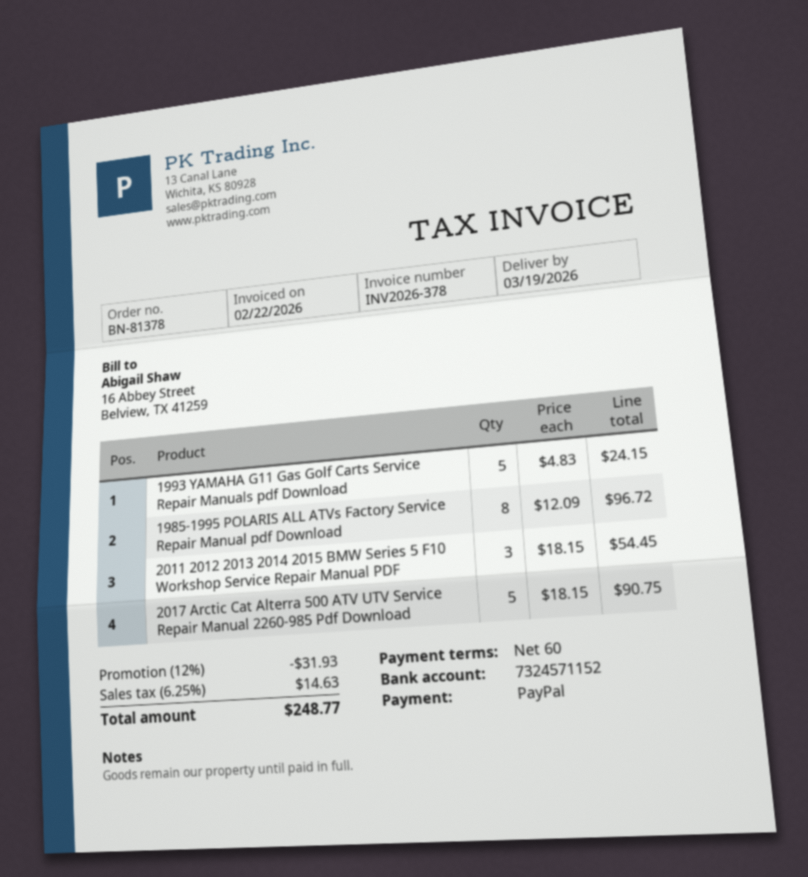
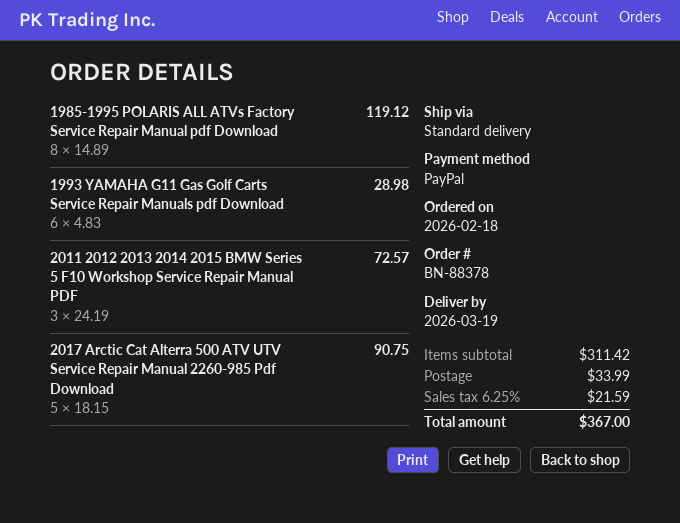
order number: BN-81378 -> BN-88378
1993 YAMAHA G11 Gas Golf Carts Service Repair Manuals pdf Download: 5 x 4.83 = 24.15 -> 6 x 4.83 = 28.98
1985-1995 POLARIS ALL ATVs Factory Service Repair Manual pdf Download: 8 x 12.09 = 96.72 -> 8 x 14.89 = 119.12
2011 2012 2013 2014 2015 BMW Series 5 F10 Workshop Service Repair Manual PDF: 3 x 18.15 = 54.45 -> 3 x 24.19 = 72.57
discount: 12% = 31.93 -> none
shipping: none -> 33.99
tax: 6.25% = 14.63 -> 6.25% = 21.59
total: 248.77 -> 367.00

